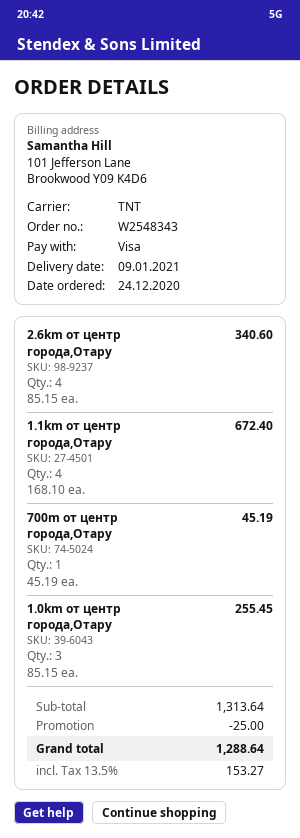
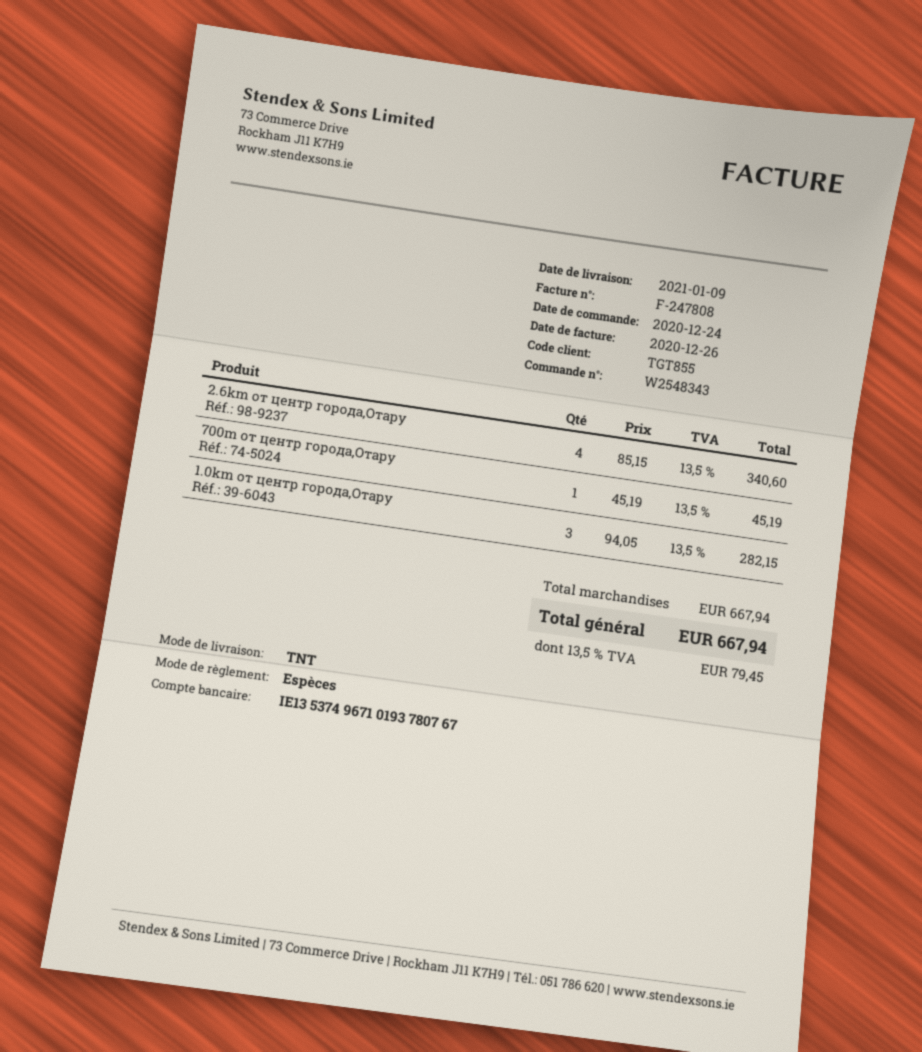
payment method: Visa -> cash
1.1km от центр города,Отару: 4 x 168.10 = 672.40 -> none
1.0km от центр города,Отару: 3 x 85.15 = 255.45 -> 3 x 94.05 = 282.15
subtotal: 1313.64 -> 667.94
discount: 25.00 -> none
tax: 13.5% = 153.27 -> 13.5% = 79.45
total: 1288.64 -> 667.94

